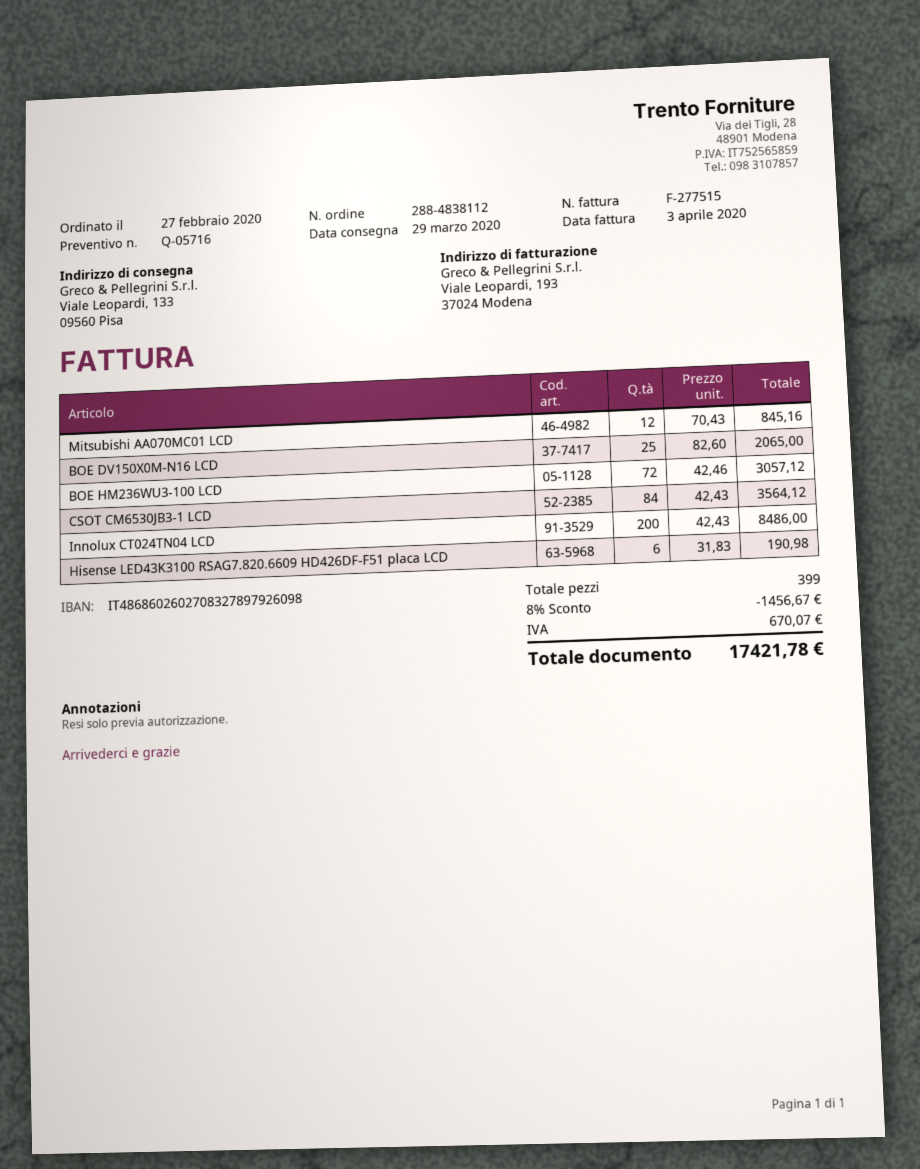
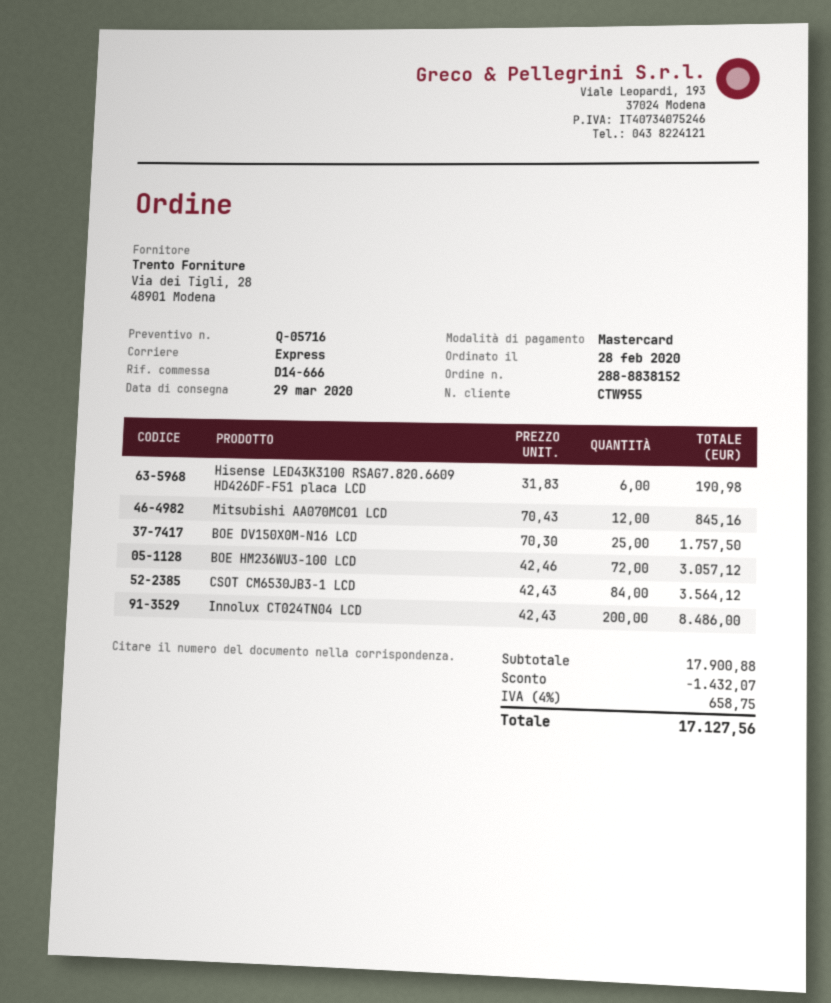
order number: 288-4838112 -> 288-8838152
order date: 2020-02-27 -> 2020-02-28
BOE DV150X0M-N16 LCD: 25 x 82.60 = 2065.00 -> 25 x 70.30 = 1757.50
discount: 1456.67 -> 1432.07
tax: 670.07 -> 658.75
total: 17421.78 -> 17127.56

